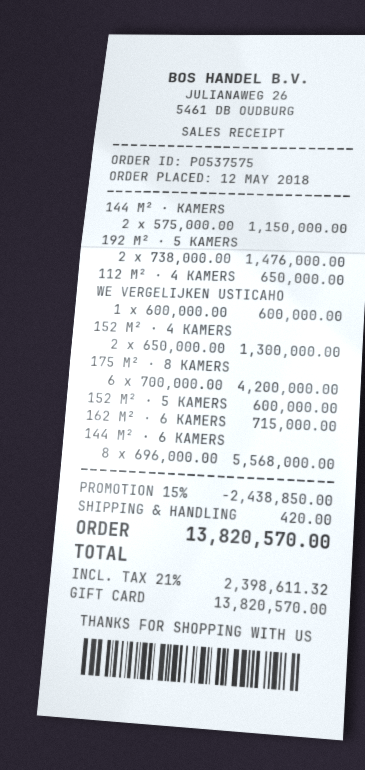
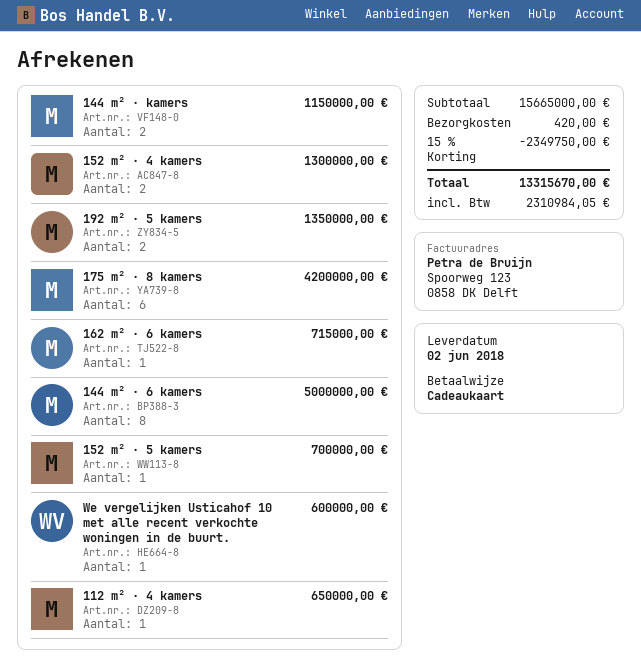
192 M² · 5 KAMERS: 2 for 1476000.00 -> 2 for 1350000.00
152 M² · 5 KAMERS: 1 for 600000.00 -> 1 for 700000.00
144 M² · 6 KAMERS: 8 for 5568000.00 -> 8 for 5000000.00
discount: 15% = 2438850.00 -> 15% = 2349750.00
tax: 2398611.32 -> 2310984.05
total: 13820570.00 -> 13315670.00

